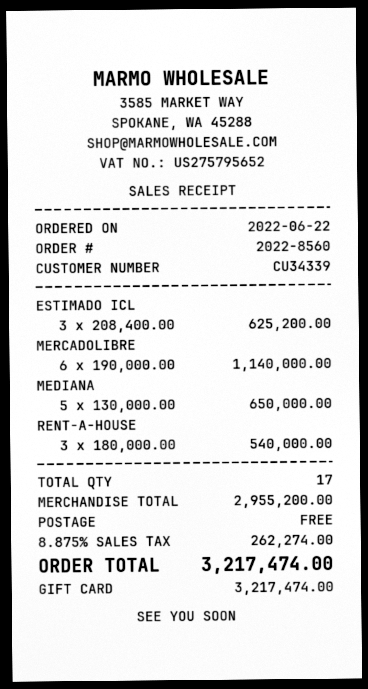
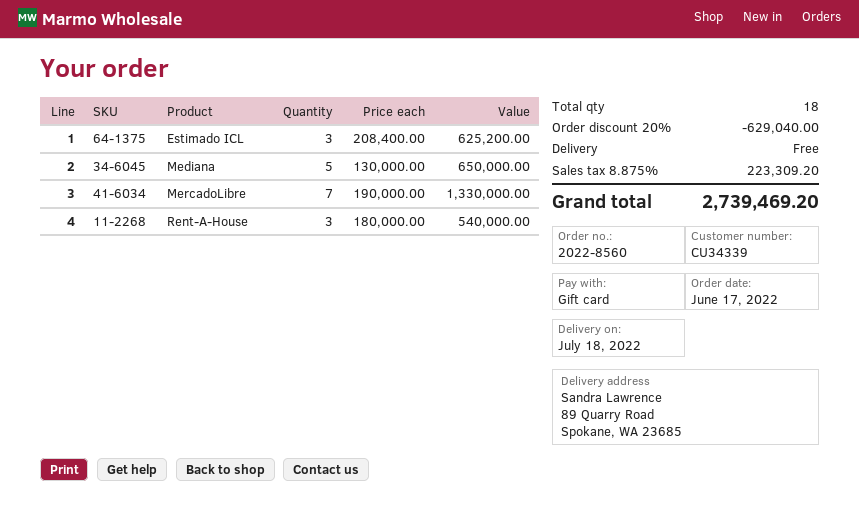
order date: 2022-06-22 -> 2022-06-17
MERCADOLIBRE: 6 x 190000.00 = 1140000.00 -> 7 x 190000.00 = 1330000.00
total quantity: 17 -> 18
discount: none -> 20% = 629040.00
tax: 8.875% = 262274.00 -> 8.875% = 223309.20
total: 3217474.00 -> 2739469.20

